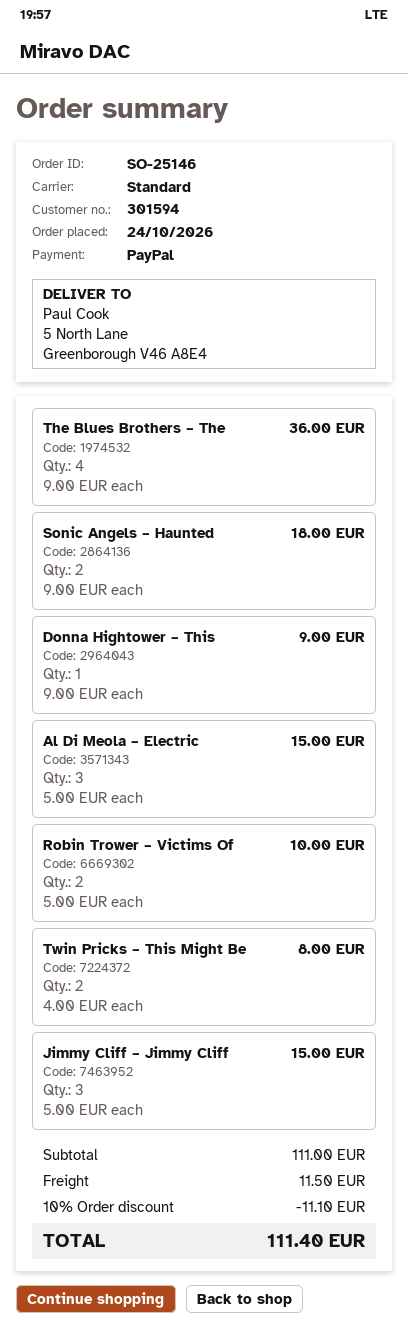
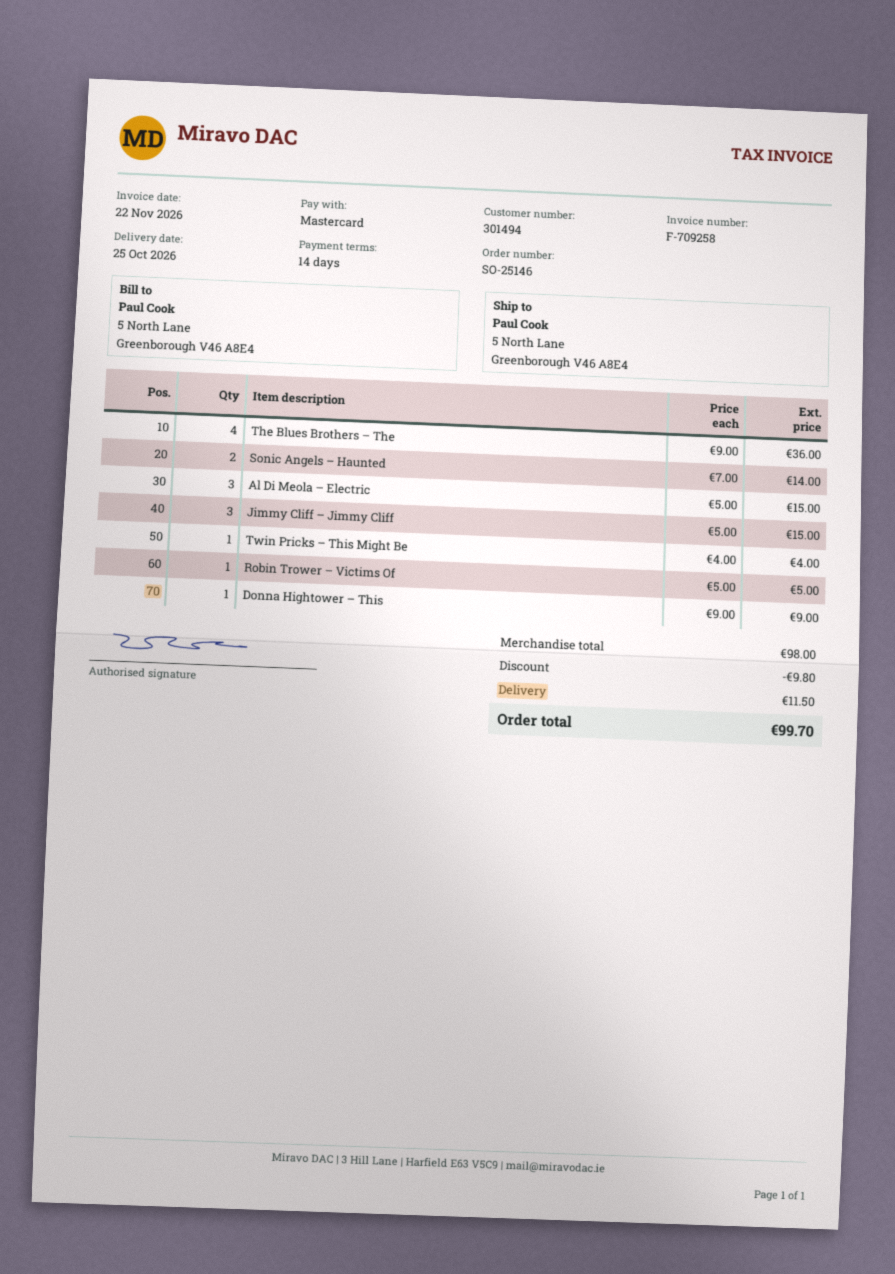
customer number: 301594 -> 301494
payment method: PayPal -> Mastercard
Sonic Angels – Haunted: 2 x 9.00 = 18.00 -> 2 x 7.00 = 14.00
Robin Trower – Victims Of: 2 x 5.00 = 10.00 -> 1 x 5.00 = 5.00
Twin Pricks – This Might Be: 2 x 4.00 = 8.00 -> 1 x 4.00 = 4.00
subtotal: 111.00 -> 98.00
discount: 11.10 -> 9.80
total: 111.40 -> 99.70

